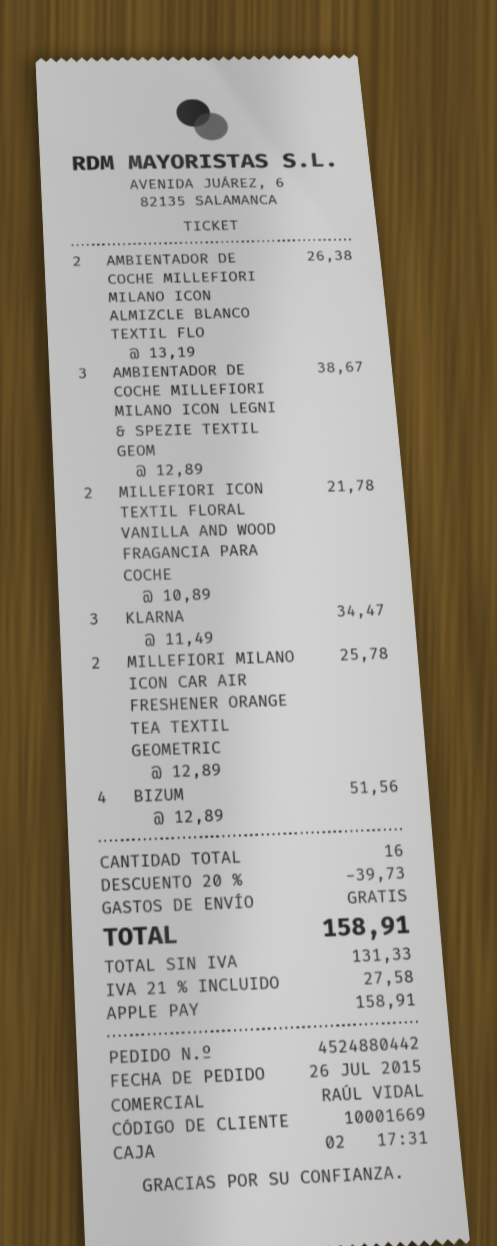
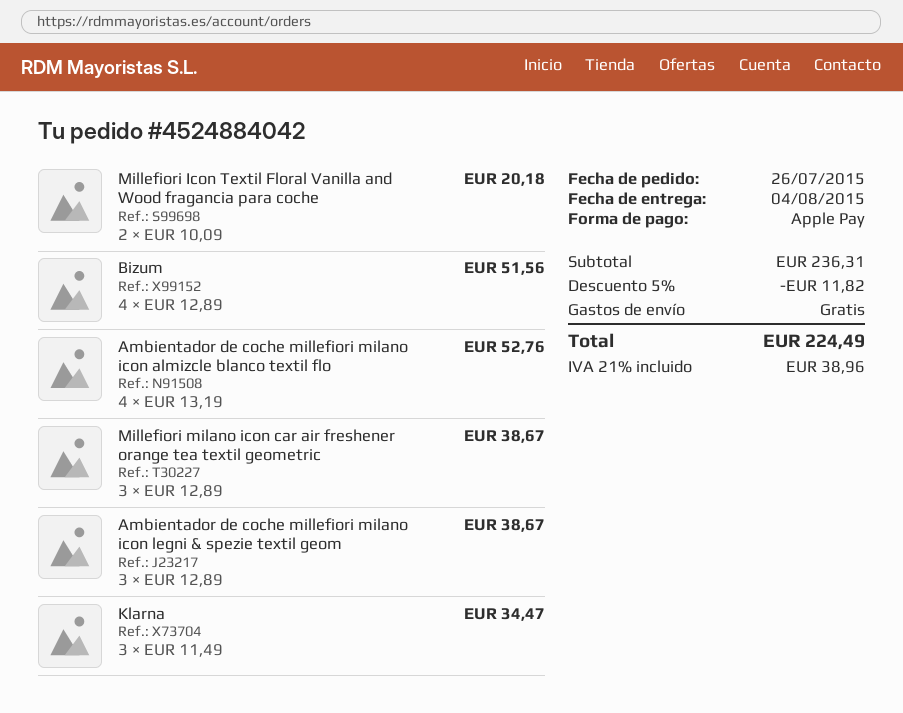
order number: 4524880442 -> 4524884042
AMBIENTADOR DE COCHE MILLEFIORI MILANO ICON ALMIZCLE BLANCO TEXTIL FLO: 2 x 13.19 = 26.38 -> 4 x 13.19 = 52.76
MILLEFIORI ICON TEXTIL FLORAL VANILLA AND WOOD FRAGANCIA PARA COCHE: 2 x 10.89 = 21.78 -> 2 x 10.09 = 20.18
MILLEFIORI MILANO ICON CAR AIR FRESHENER ORANGE TEA TEXTIL GEOMETRIC: 2 x 12.89 = 25.78 -> 3 x 12.89 = 38.67
discount: 20% = 39.73 -> 5% = 11.82
tax: 21% = 27.58 -> 21% = 38.96
total: 158.91 -> 224.49

